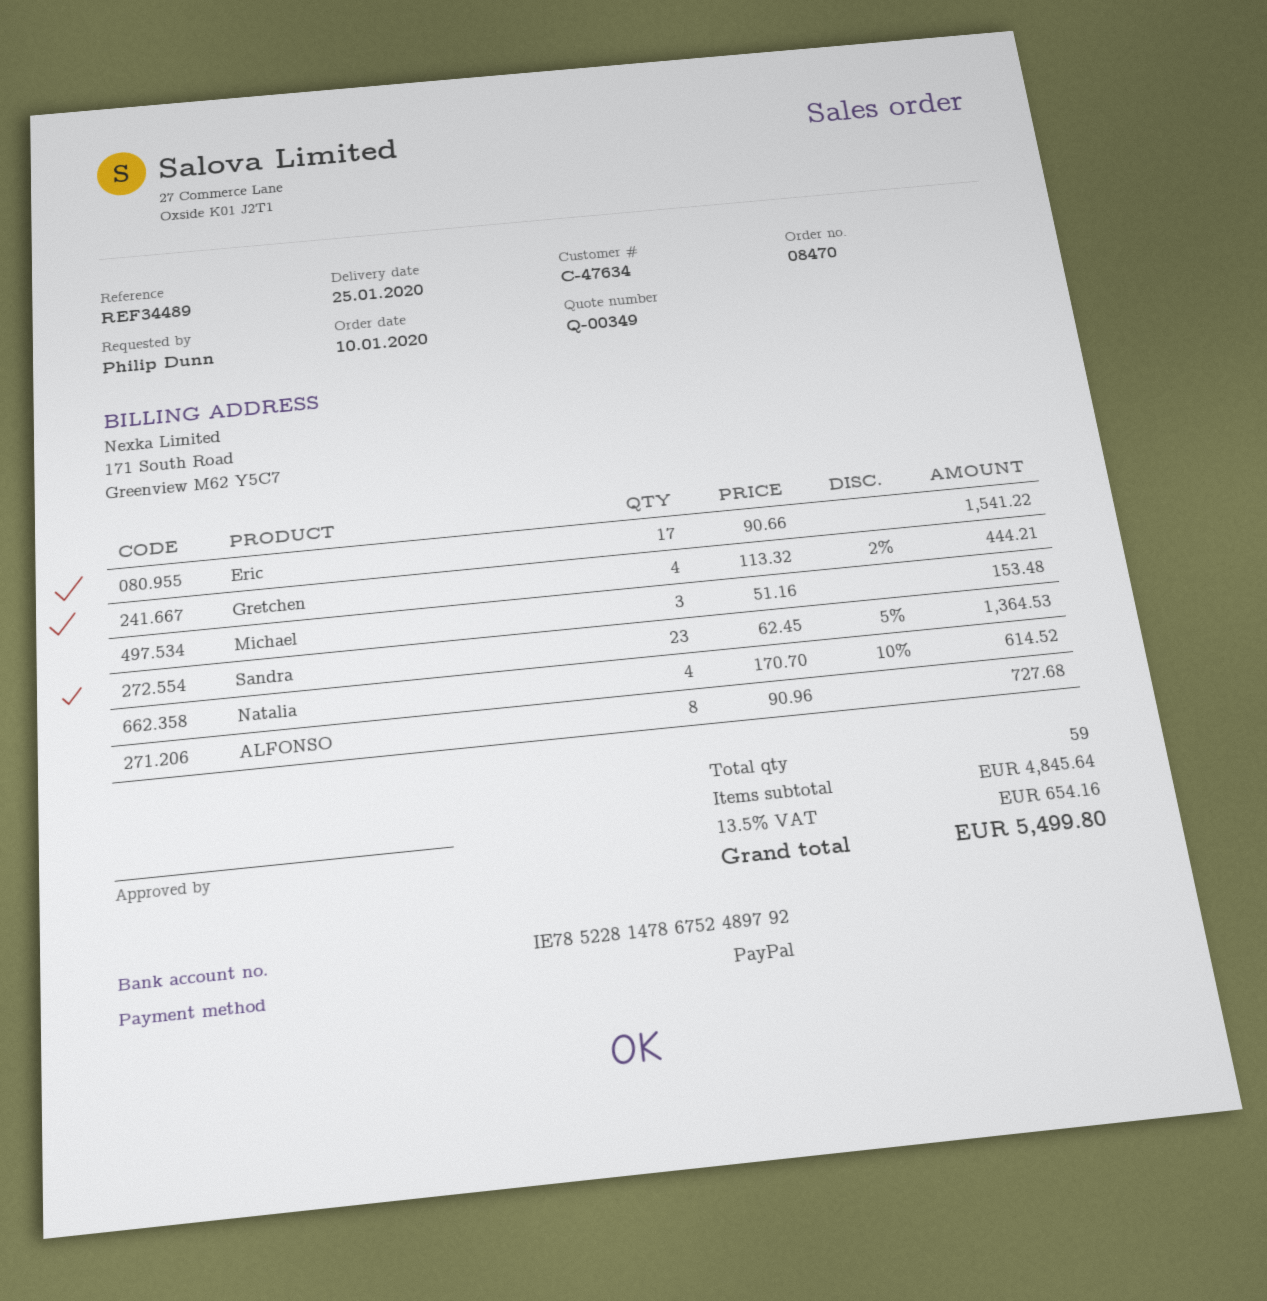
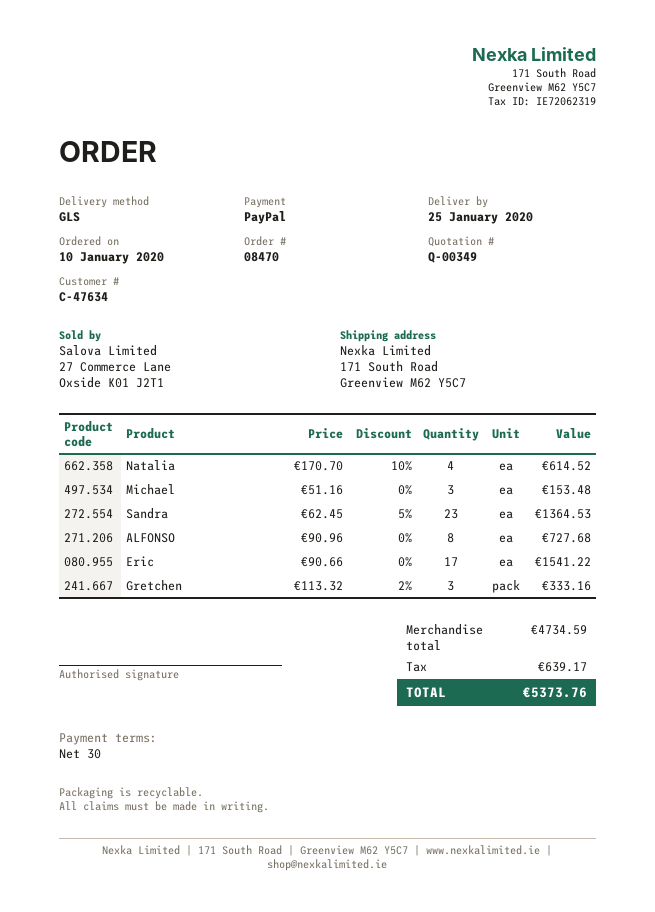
Gretchen: 4 x 113.32 - 2% = 444.21 -> 3 x 113.32 - 2% = 333.16
subtotal: 4845.64 -> 4734.59
tax: 654.16 -> 639.17
total: 5499.80 -> 5373.76

